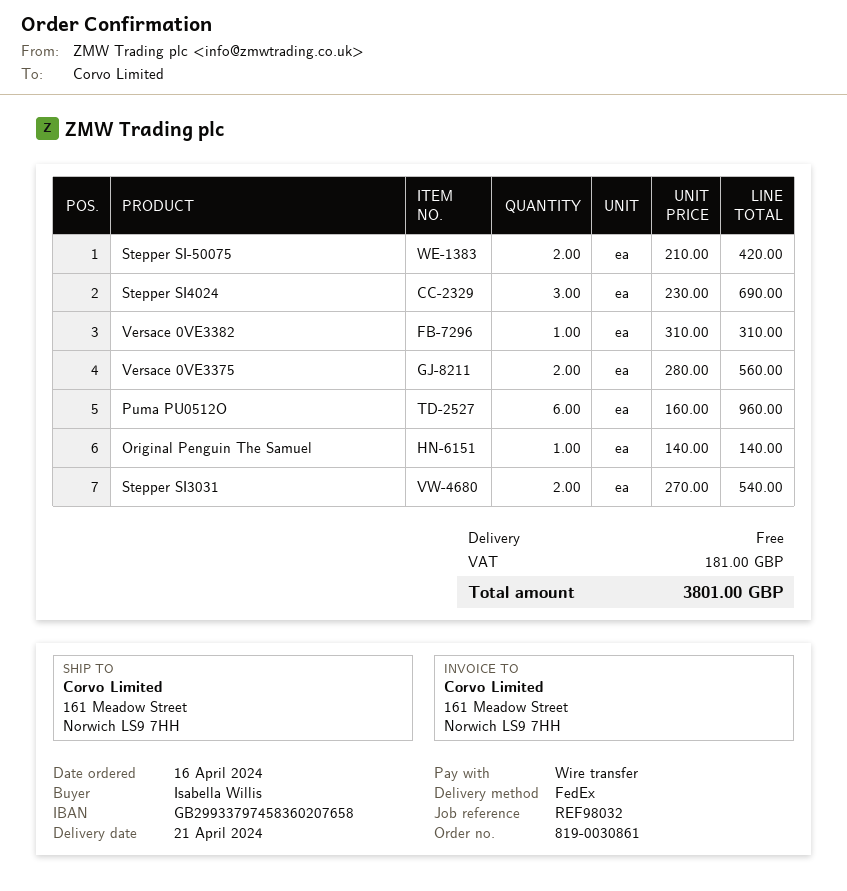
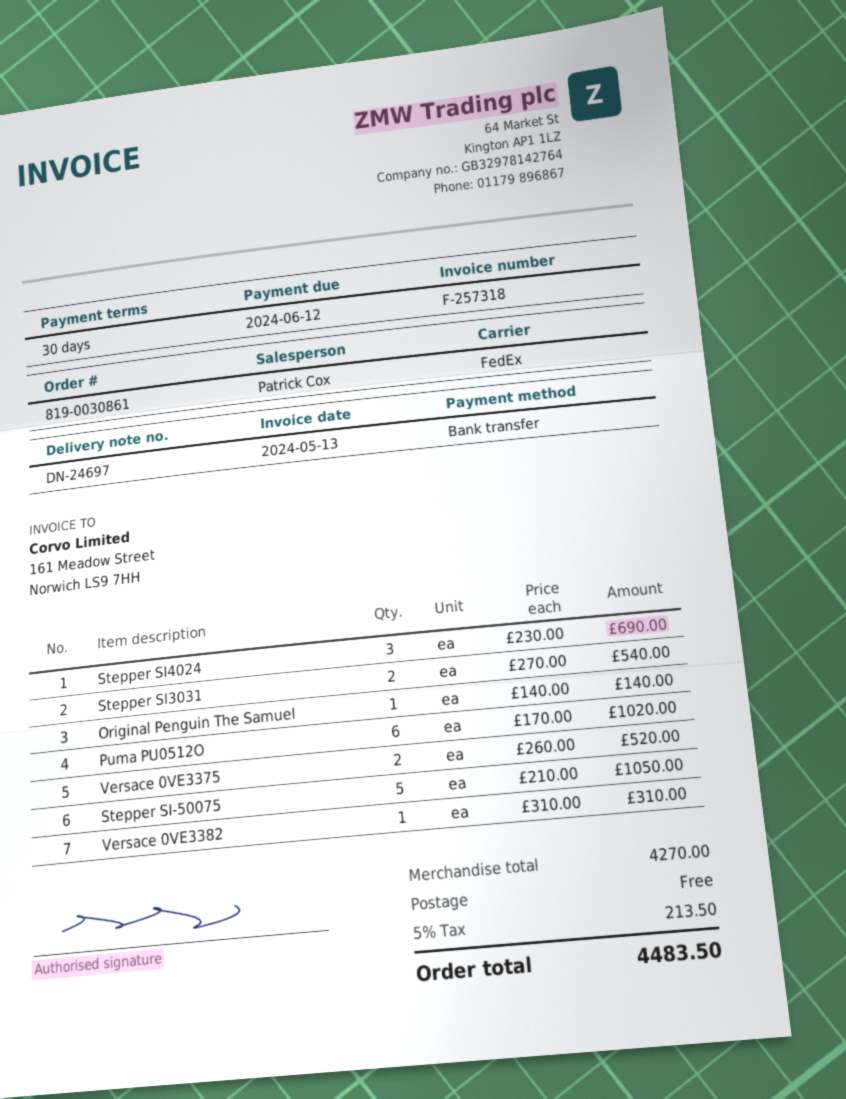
Stepper SI-50075: 2 x 210.00 = 420.00 -> 5 x 210.00 = 1050.00
Versace 0VE3375: 2 x 280.00 = 560.00 -> 2 x 260.00 = 520.00
Puma PU0512O: 6 x 160.00 = 960.00 -> 6 x 170.00 = 1020.00
tax: 181.00 -> 213.50
total: 3801.00 -> 4483.50

